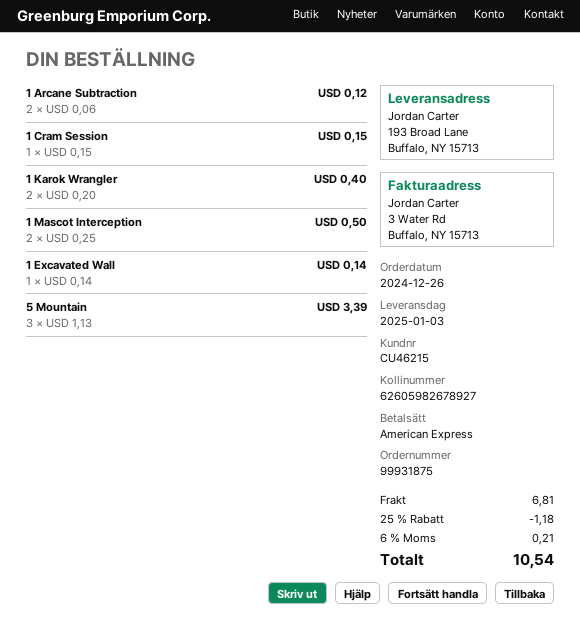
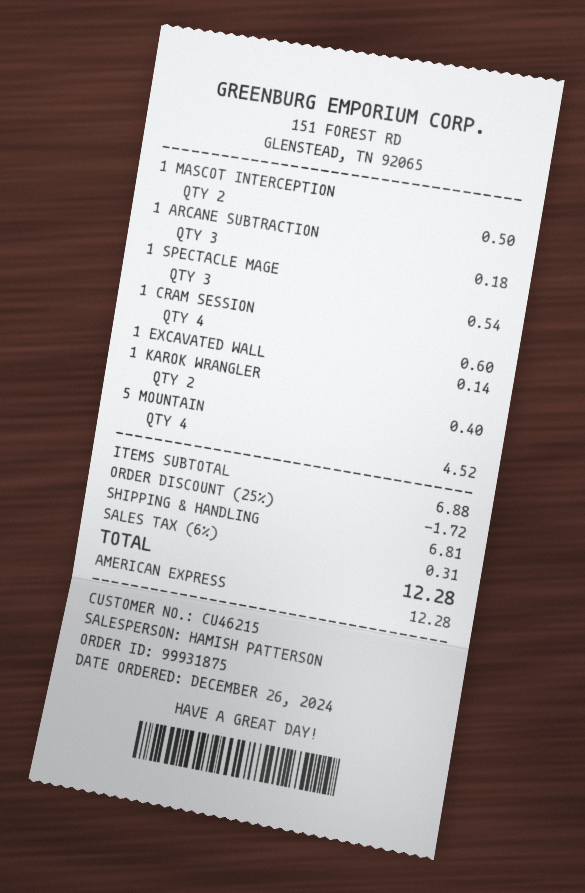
1 Arcane Subtraction: 2 for 0.12 -> 3 for 0.18
1 Cram Session: 1 for 0.15 -> 4 for 0.60
5 Mountain: 3 for 3.39 -> 4 for 4.52
1 SPECTACLE MAGE: none -> 3 for 0.54
discount: 25% = 1.18 -> 25% = 1.72
tax: 6% = 0.21 -> 6% = 0.31
total: 10.54 -> 12.28

